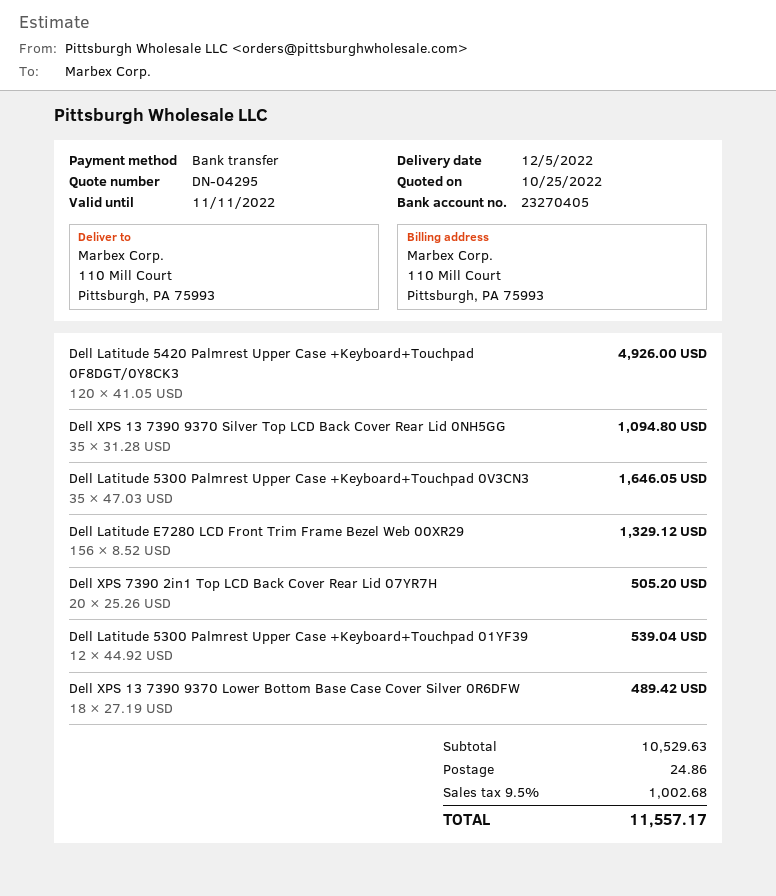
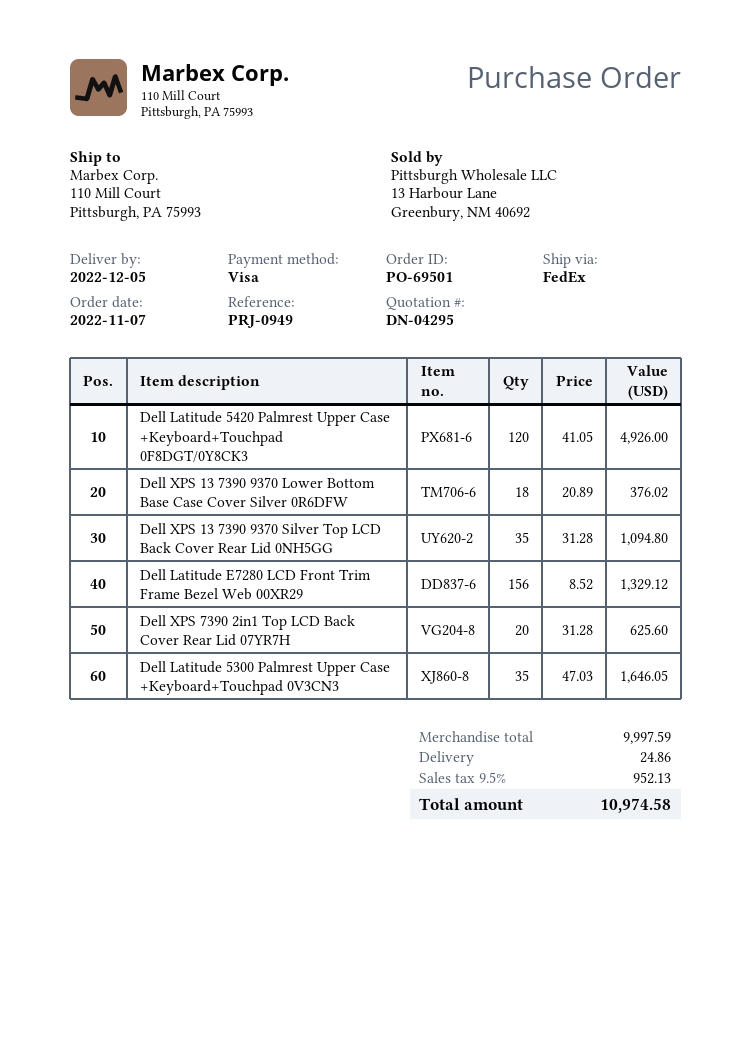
payment method: bank transfer -> Visa
Dell XPS 7390 2in1 Top LCD Back Cover Rear Lid 07YR7H: 20 x 25.26 = 505.20 -> 20 x 31.28 = 625.60
Dell Latitude 5300 Palmrest Upper Case +Keyboard+Touchpad 01YF39: 12 x 44.92 = 539.04 -> none
Dell XPS 13 7390 9370 Lower Bottom Base Case Cover Silver 0R6DFW: 18 x 27.19 = 489.42 -> 18 x 20.89 = 376.02
subtotal: 10529.63 -> 9997.59
tax: 9.5% = 1002.68 -> 9.5% = 952.13
total: 11557.17 -> 10974.58

